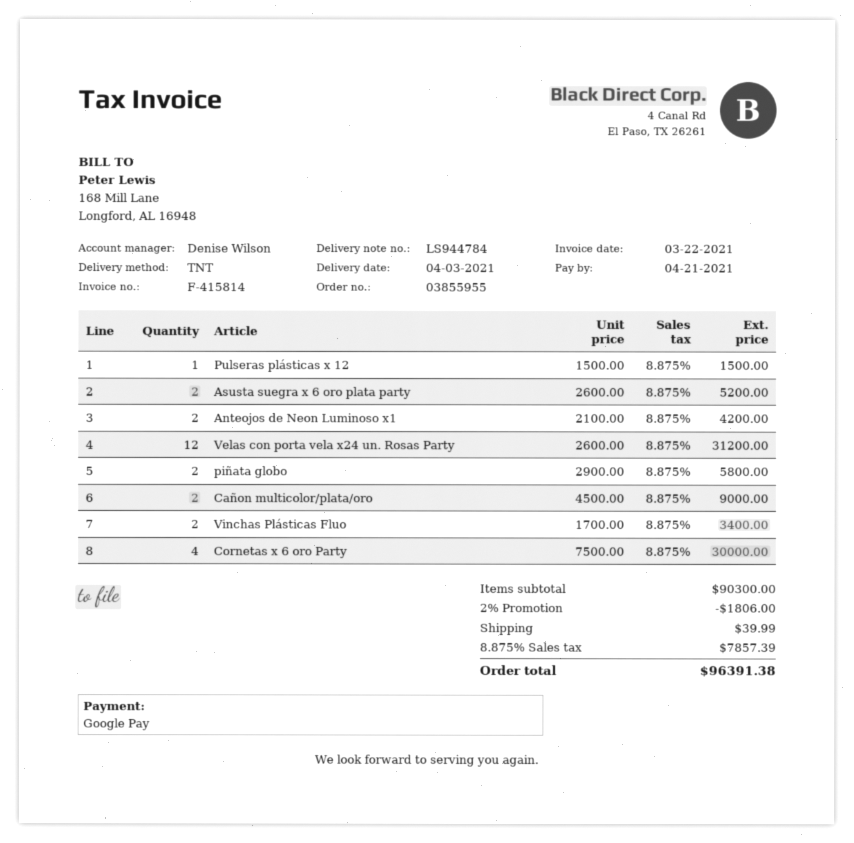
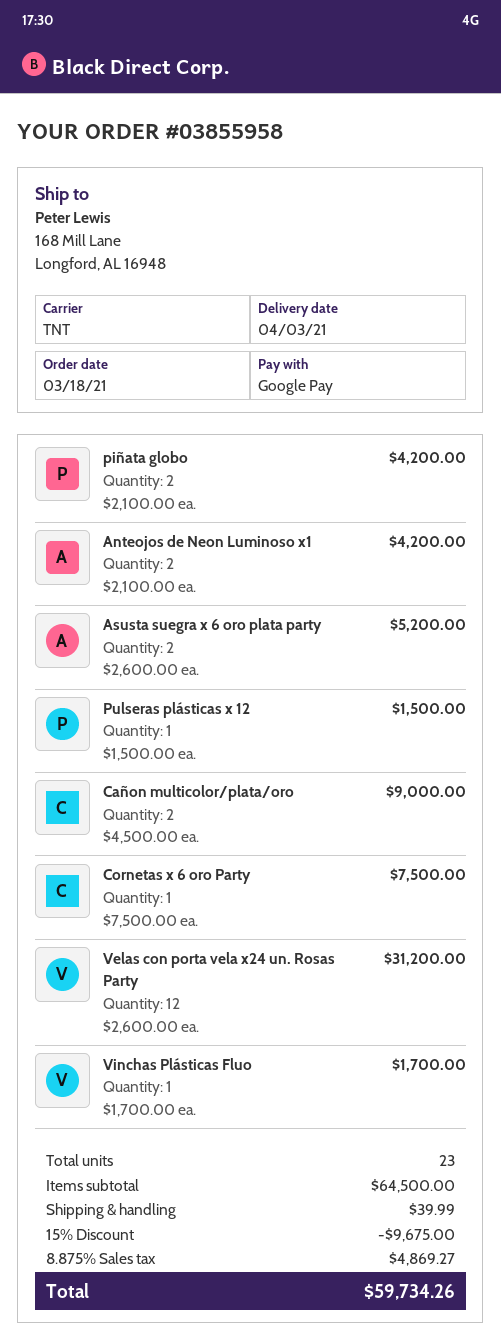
order number: 03855955 -> 03855958
piñata globo: 2 x 2900.00 = 5800.00 -> 2 x 2100.00 = 4200.00
Vinchas Plásticas Fluo: 2 x 1700.00 = 3400.00 -> 1 x 1700.00 = 1700.00
Cornetas x 6 oro Party: 4 x 7500.00 = 30000.00 -> 1 x 7500.00 = 7500.00
subtotal: 90300.00 -> 64500.00
discount: 2% = 1806.00 -> 15% = 9675.00
tax: 8.875% = 7857.39 -> 8.875% = 4869.27
total: 96391.38 -> 59734.26

